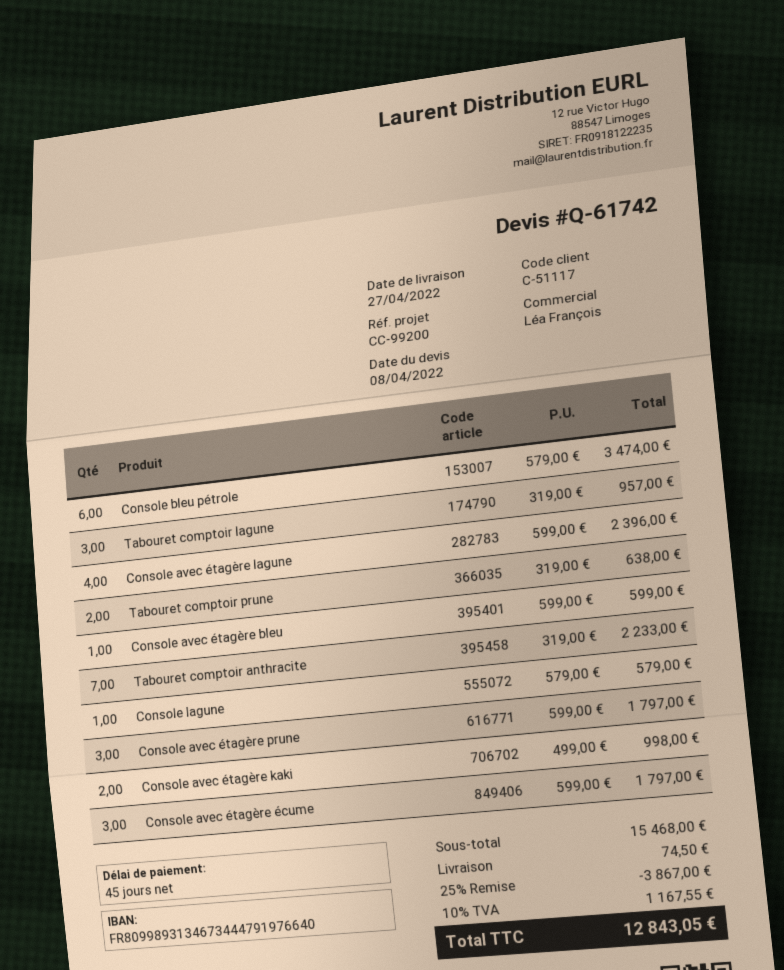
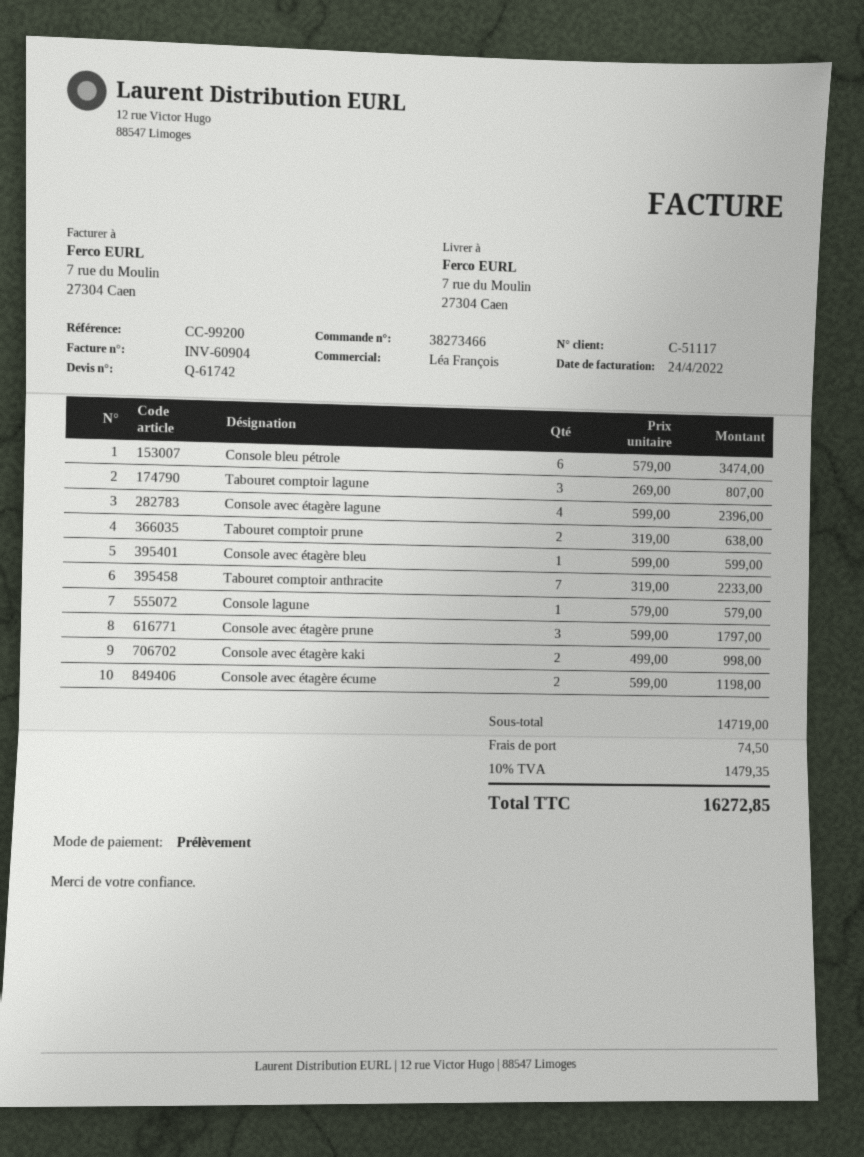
Tabouret comptoir lagune: 3 x 319.00 = 957.00 -> 3 x 269.00 = 807.00
Console avec étagère écume: 3 x 599.00 = 1797.00 -> 2 x 599.00 = 1198.00
subtotal: 15468.00 -> 14719.00
discount: 25% = 3867.00 -> none
tax: 10% = 1167.55 -> 10% = 1479.35
total: 12843.05 -> 16272.85

